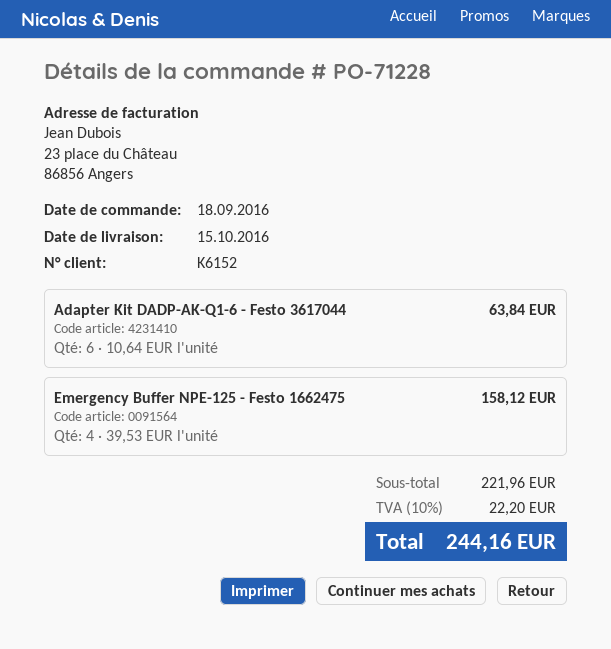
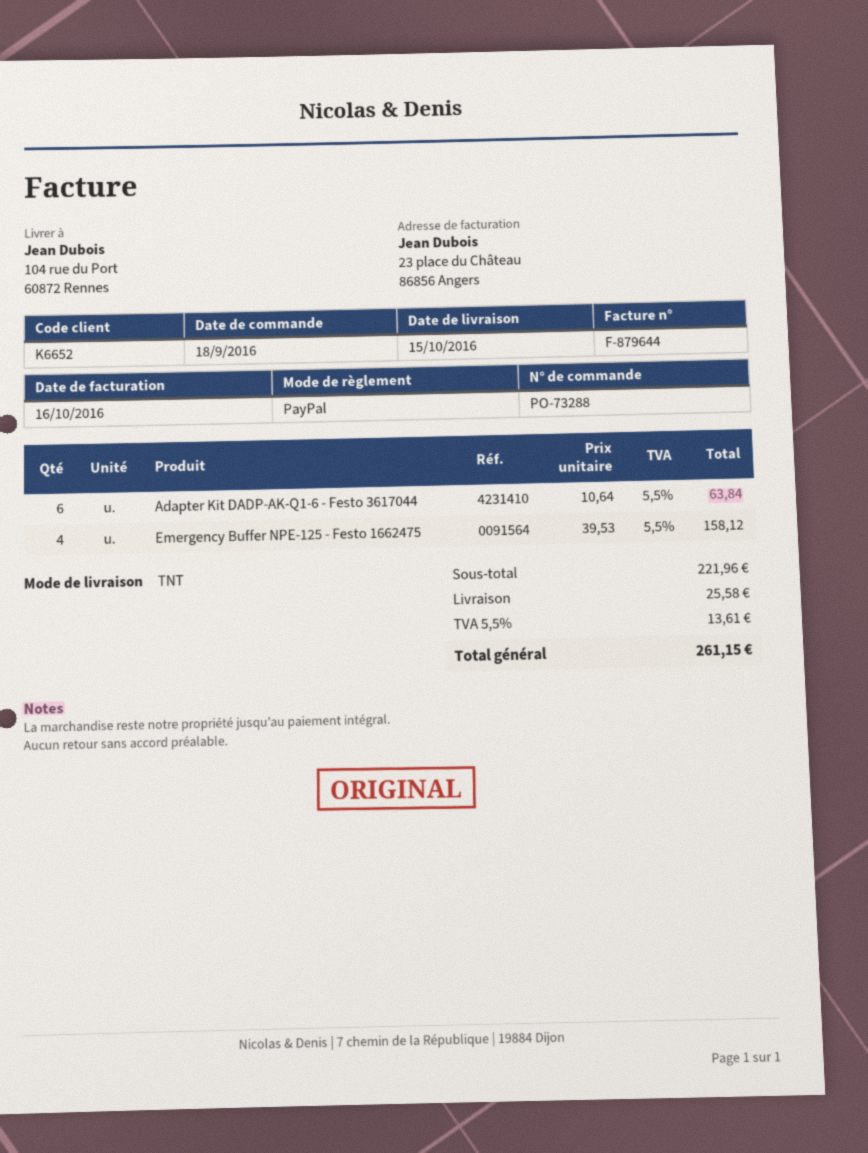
order number: PO-71228 -> PO-73288
customer number: K6152 -> K6652
shipping: none -> 25.58
tax: 10% = 22.20 -> 5.5% = 13.61
total: 244.16 -> 261.15

